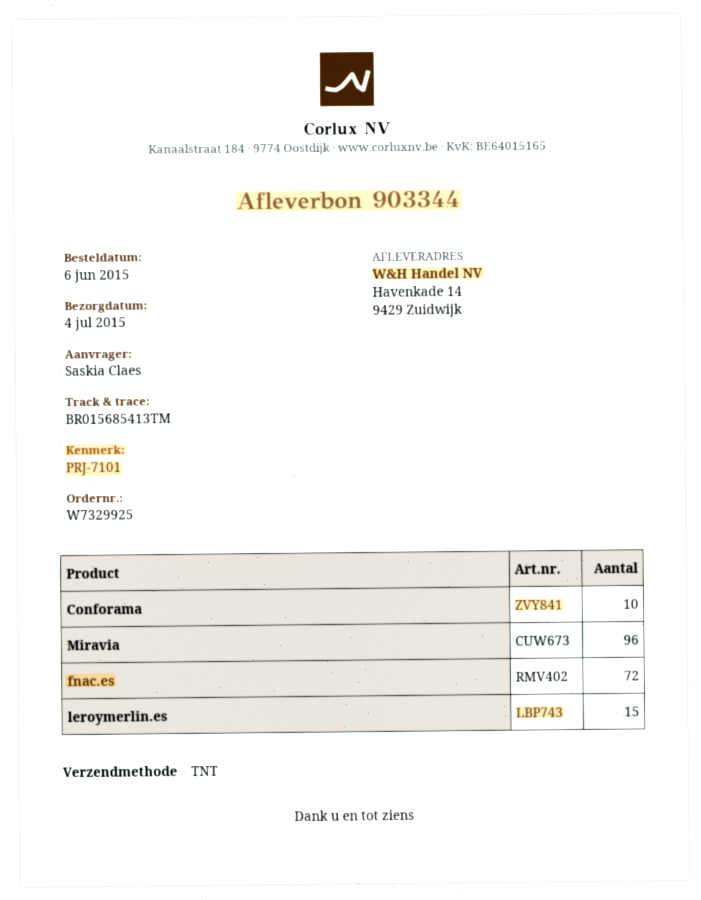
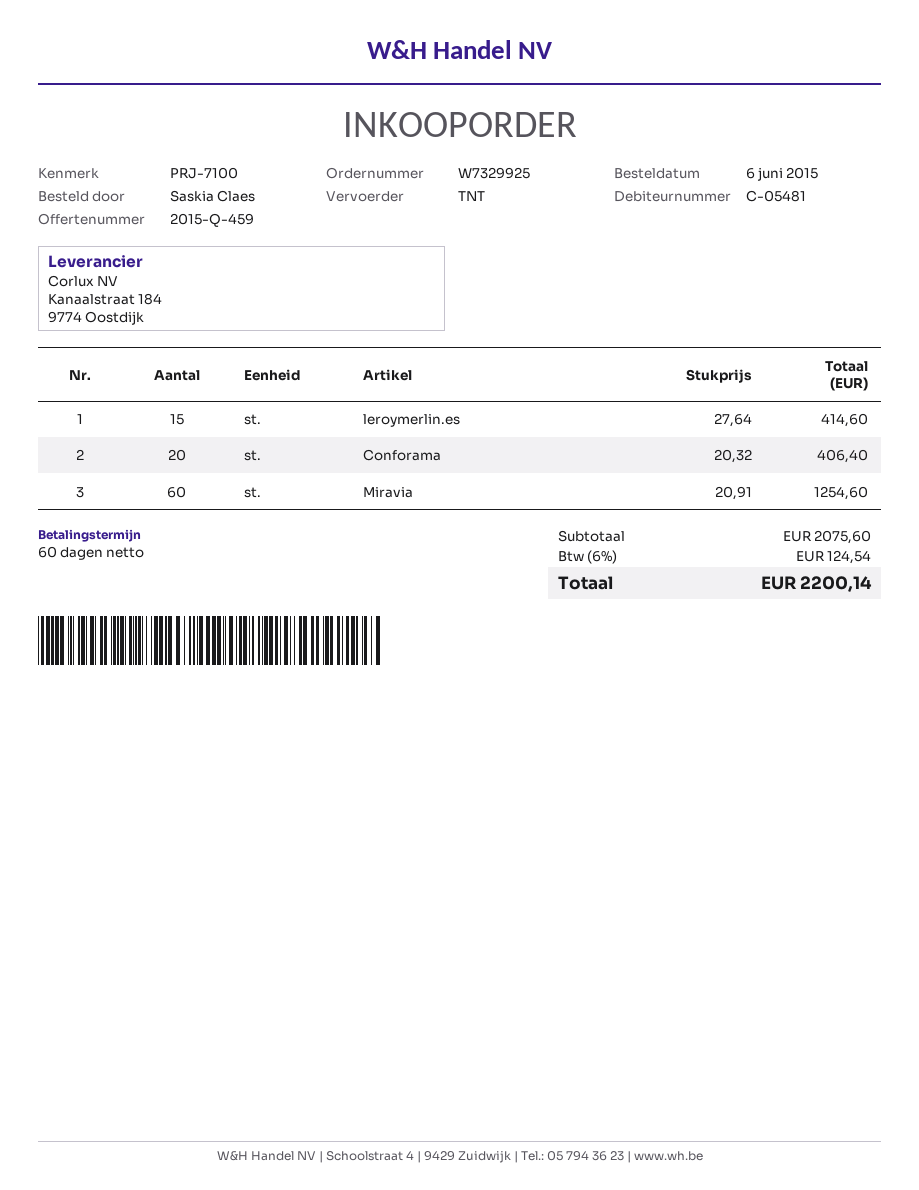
reference: PRJ-7101 -> PRJ-7100
Conforama: 10 -> 20
Miravia: 96 -> 60
fnac.es: 72 -> none

